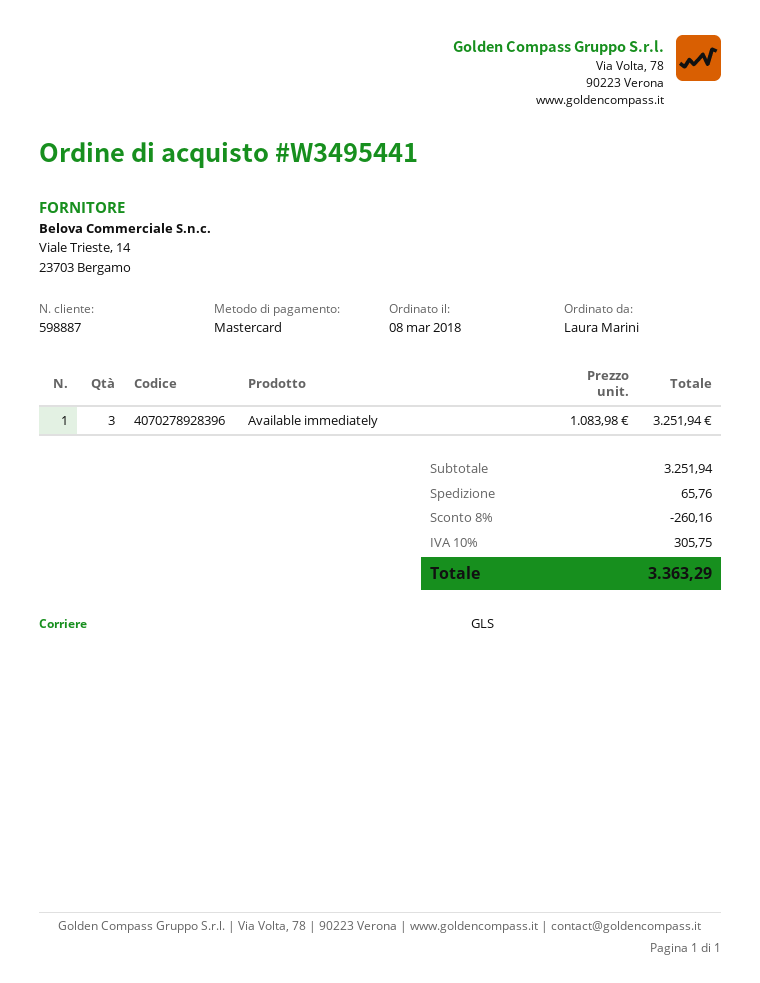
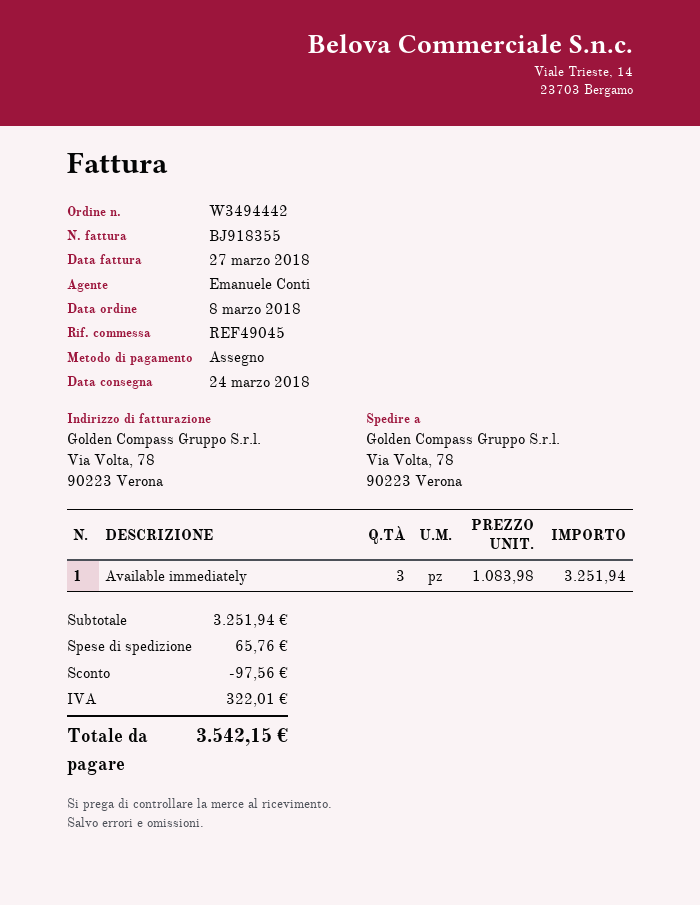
order number: W3495441 -> W3494442
payment method: Mastercard -> cheque
discount: 260.16 -> 97.56
tax: 305.75 -> 322.01
total: 3363.29 -> 3542.15

